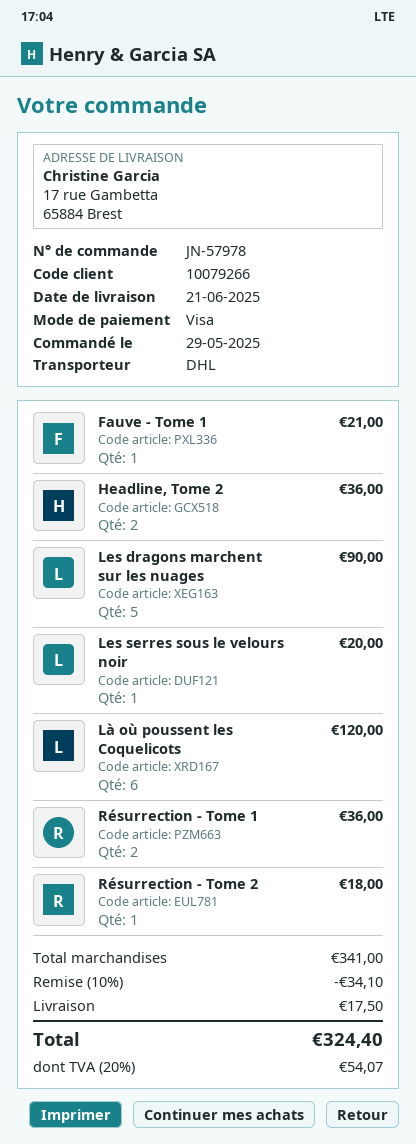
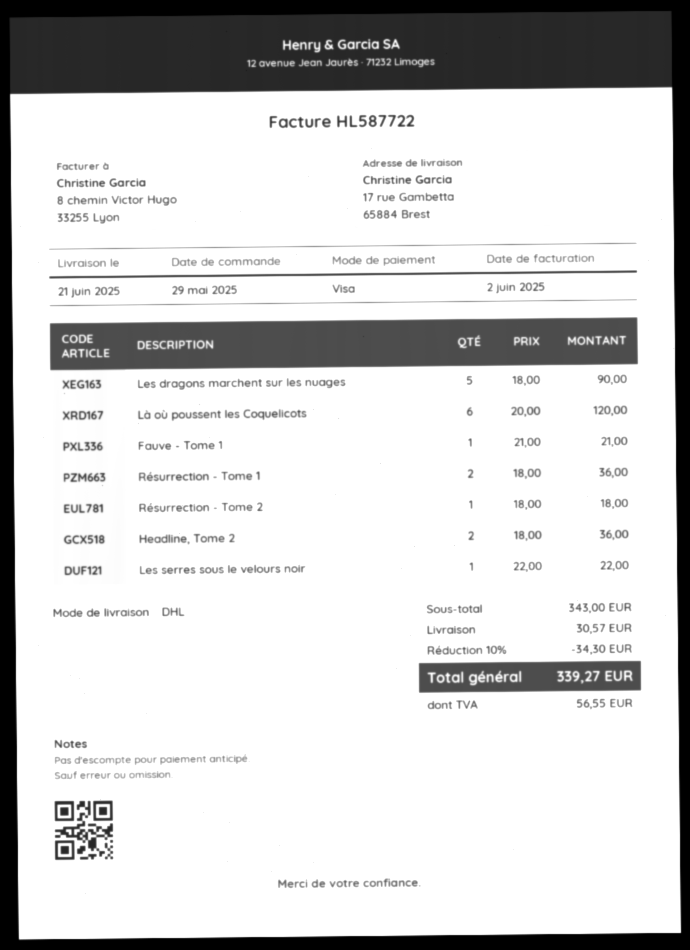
Les serres sous le velours noir: 1 for 20.00 -> 1 for 22.00
subtotal: 341.00 -> 343.00
discount: 10% = 34.10 -> 10% = 34.30
shipping: 17.50 -> 30.57
tax: 54.07 -> 56.55
total: 324.40 -> 339.27

